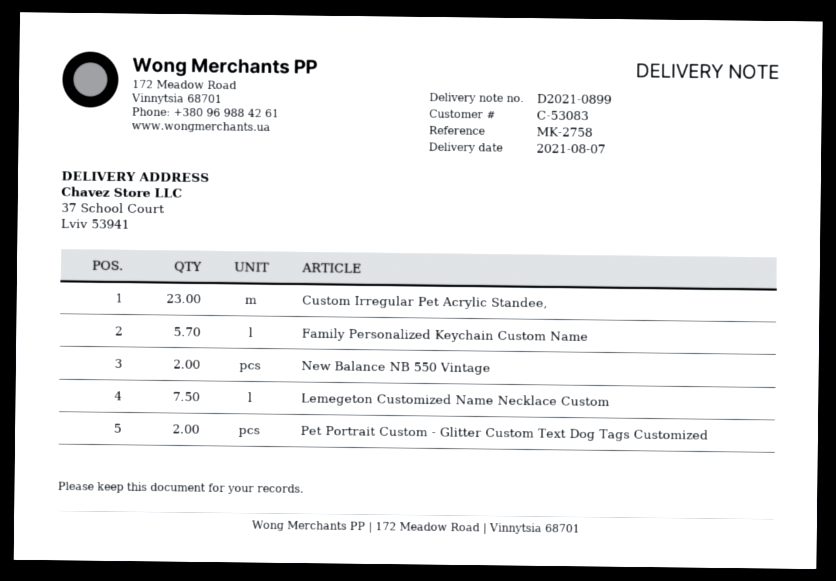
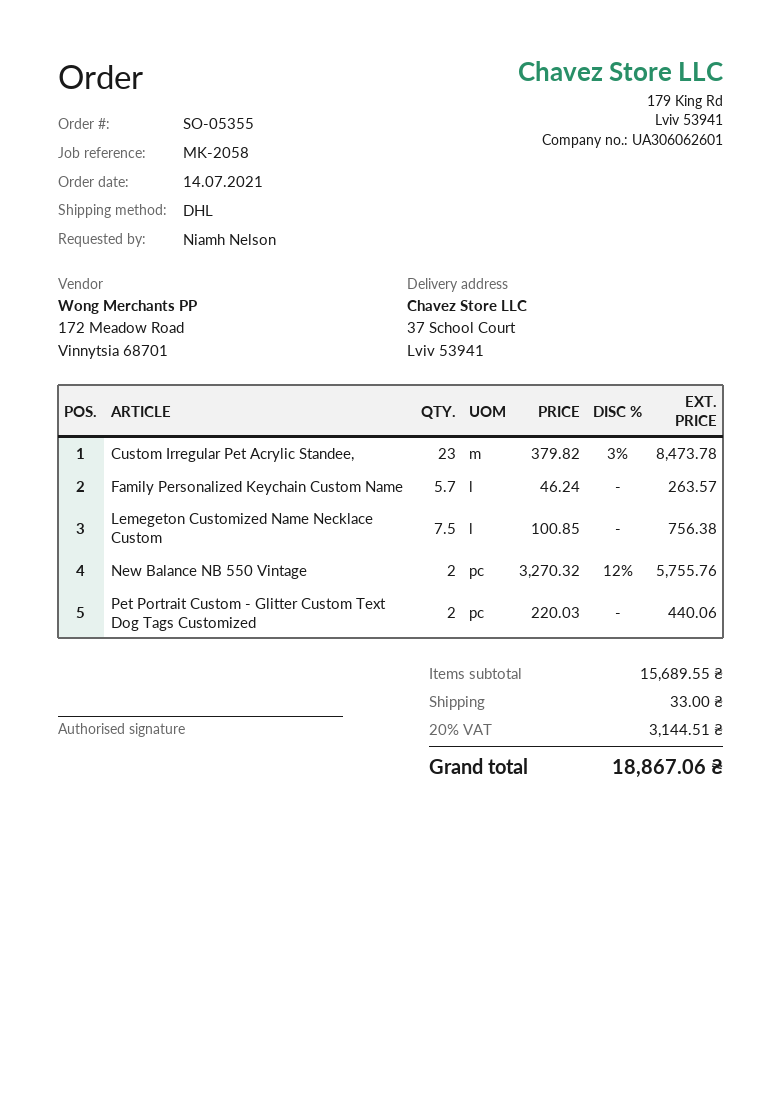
reference: MK-2758 -> MK-2058

